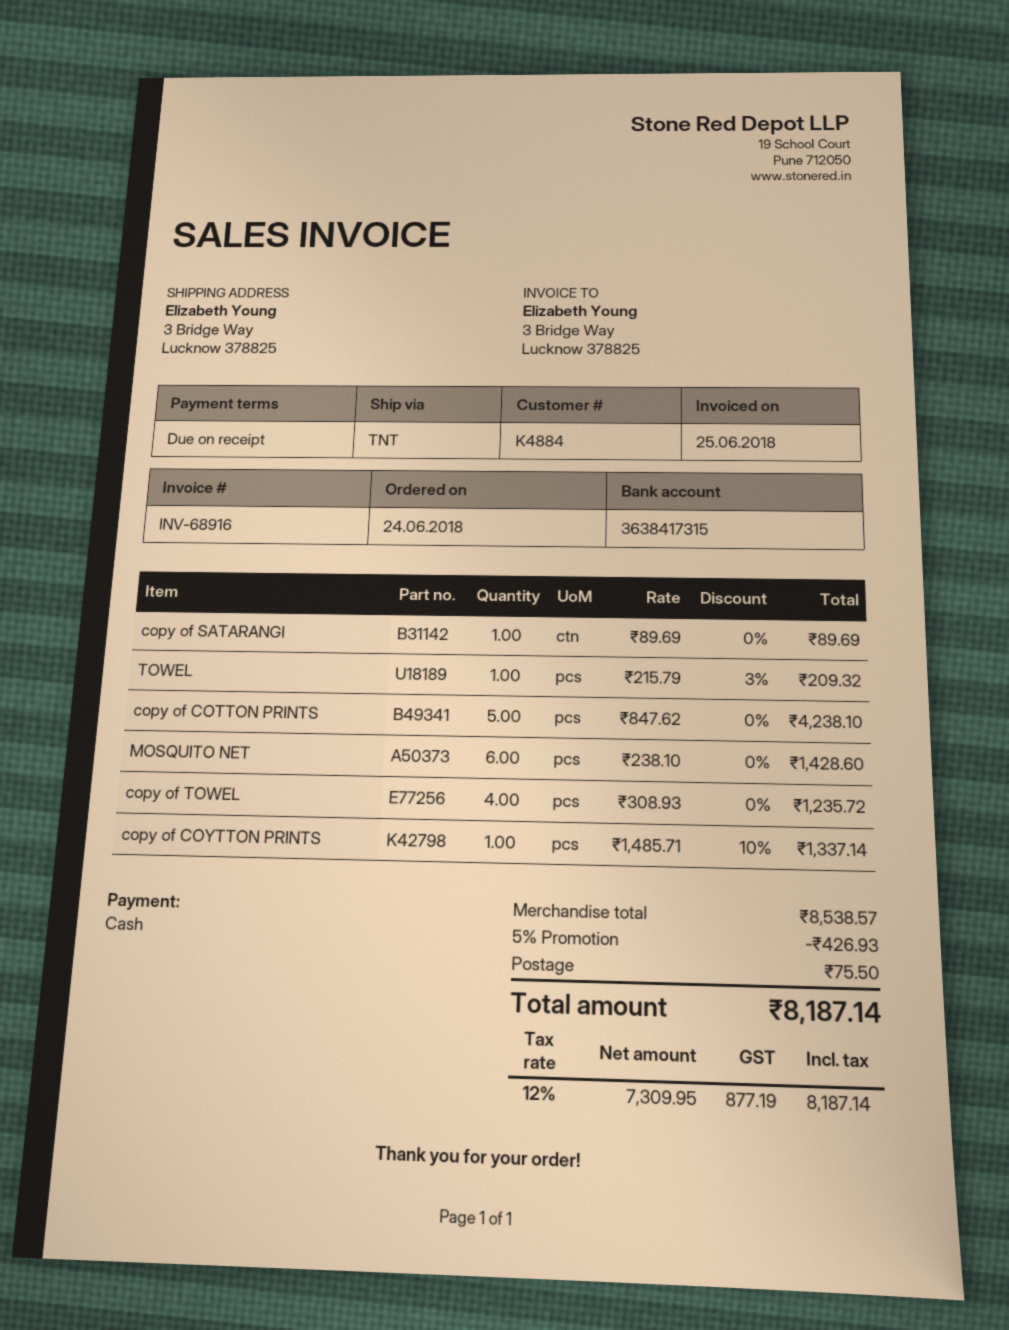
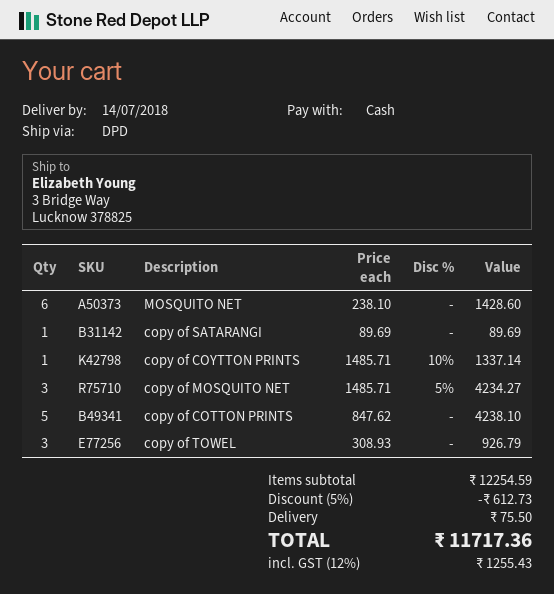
shipping method: TNT -> DPD
TOWEL: 1 x 215.79 - 3% = 209.32 -> none
copy of TOWEL: 4 x 308.93 = 1235.72 -> 3 x 308.93 = 926.79
copy of MOSQUITO NET: none -> 3 x 1485.71 - 5% = 4234.27
subtotal: 8538.57 -> 12254.59
discount: 5% = 426.93 -> 5% = 612.73
tax: 12% = 877.19 -> 12% = 1255.43
total: 8187.14 -> 11717.36

